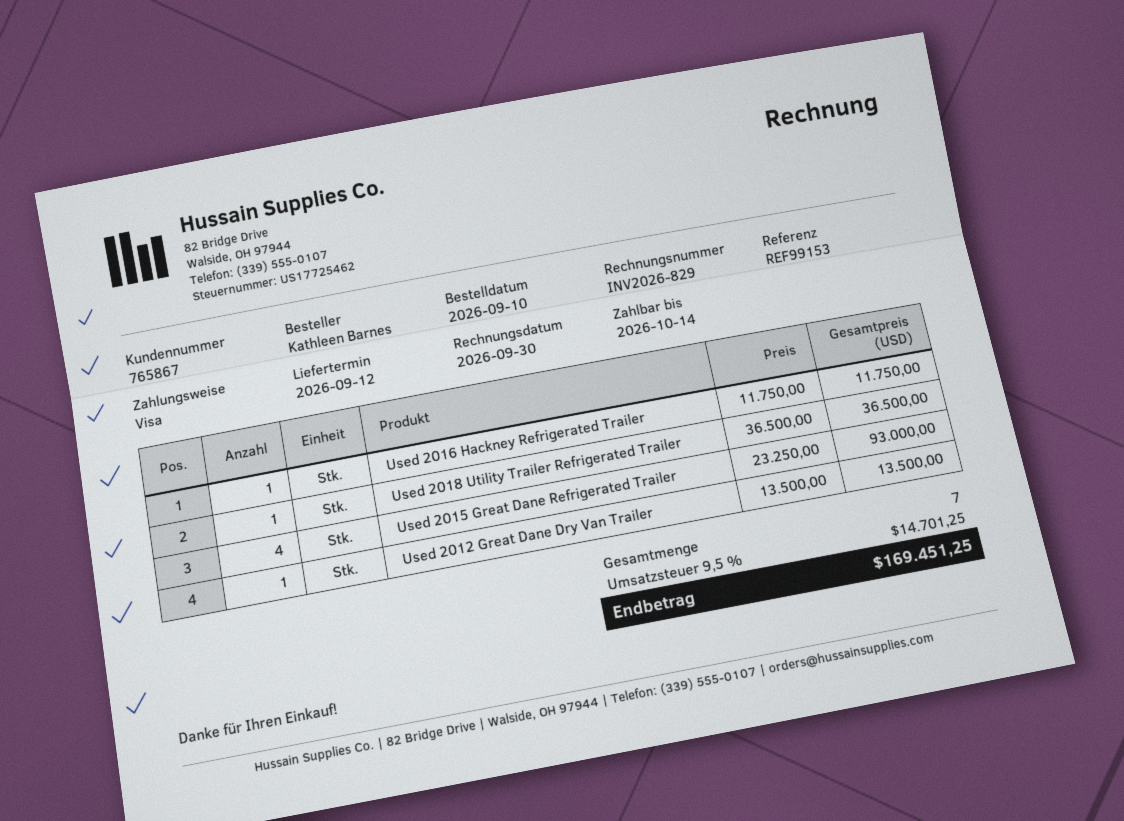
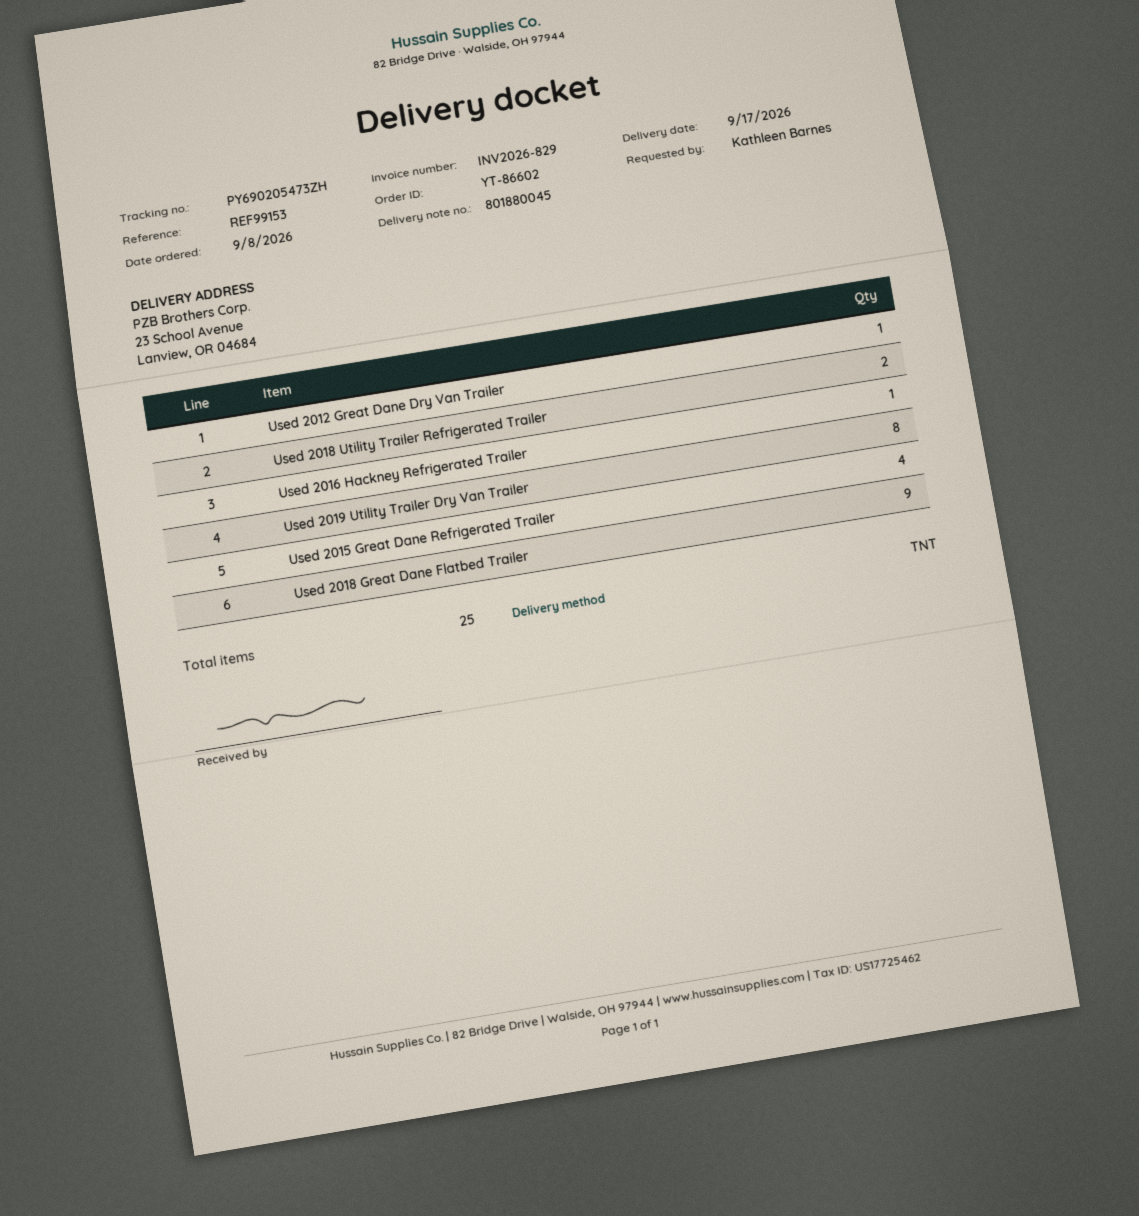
order date: 2026-09-10 -> 2026-09-08
delivery date: 2026-09-12 -> 2026-09-17
Used 2018 Utility Trailer Refrigerated Trailer: 1 -> 2
Used 2019 Utility Trailer Dry Van Trailer: none -> 8
Used 2018 Great Dane Flatbed Trailer: none -> 9
total quantity: 7 -> 25

